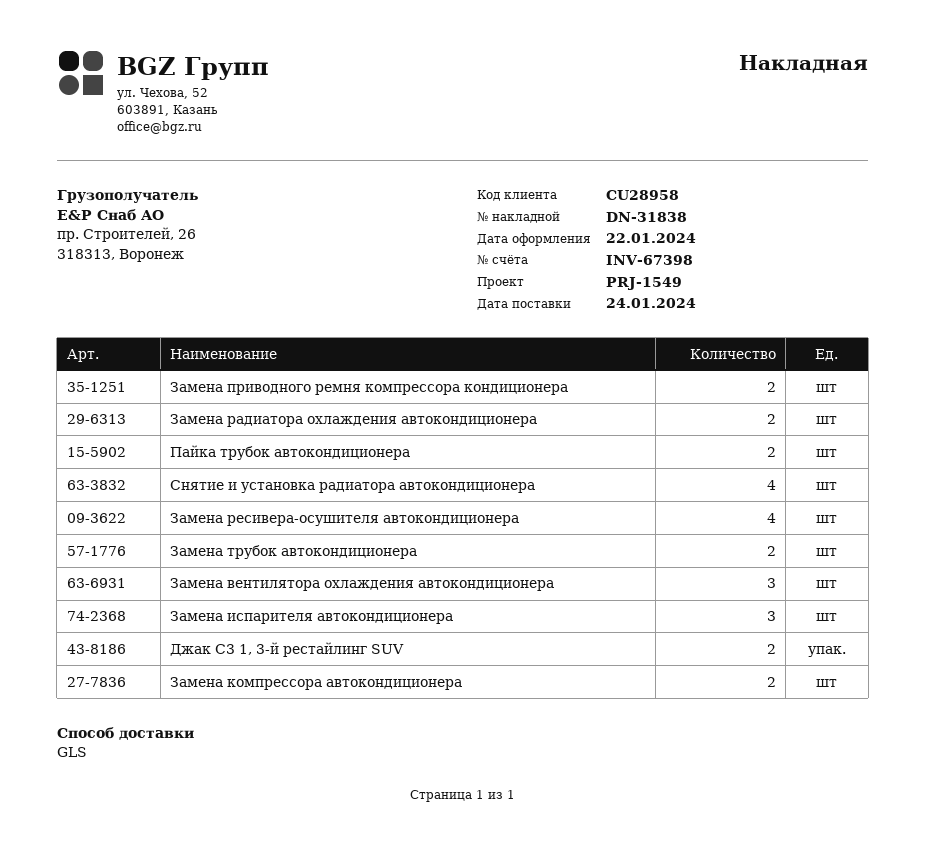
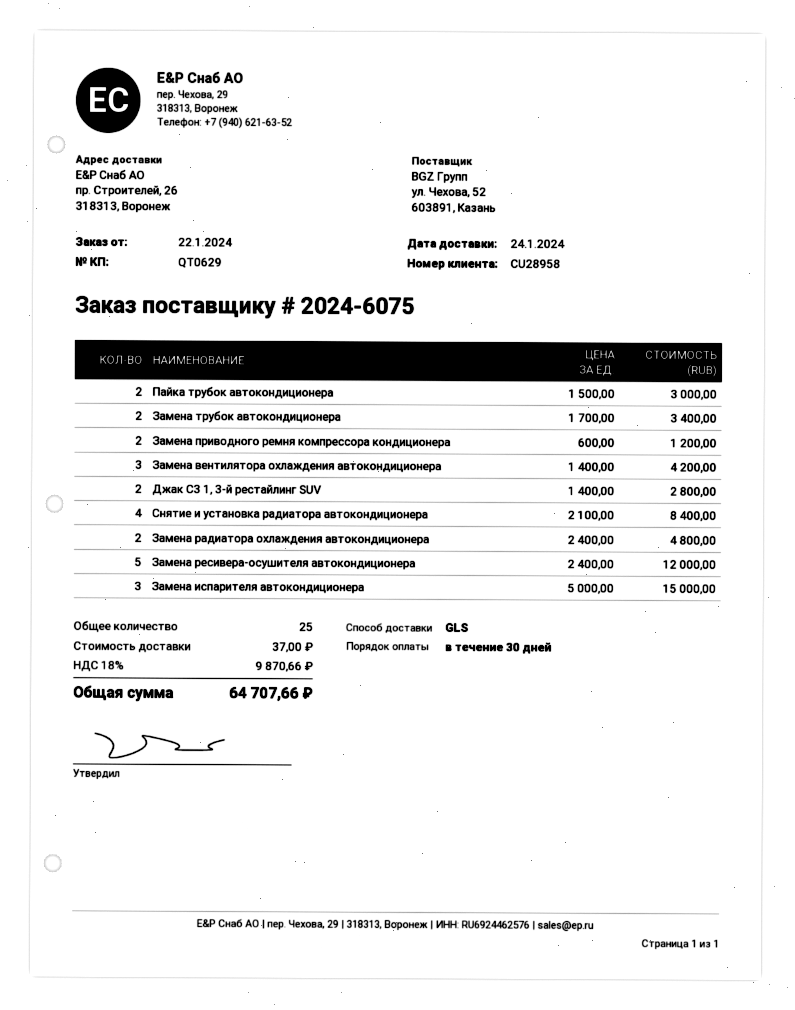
Замена pecивepa-ocушитeля автокондиционера: 4 -> 5
Замена компрессора автокондиционера: 2 -> none

